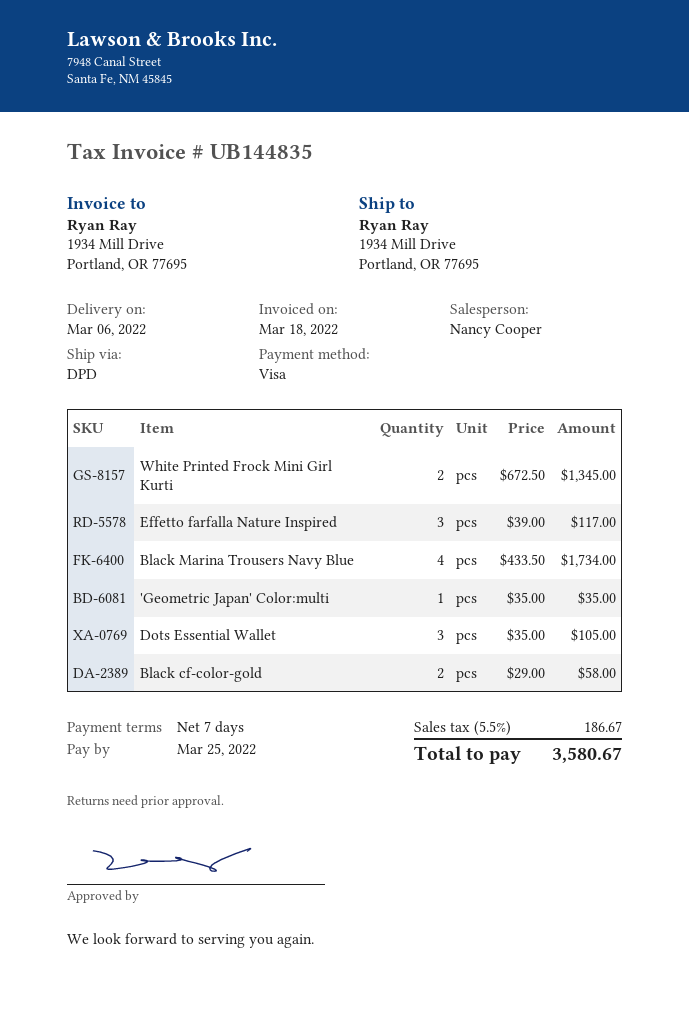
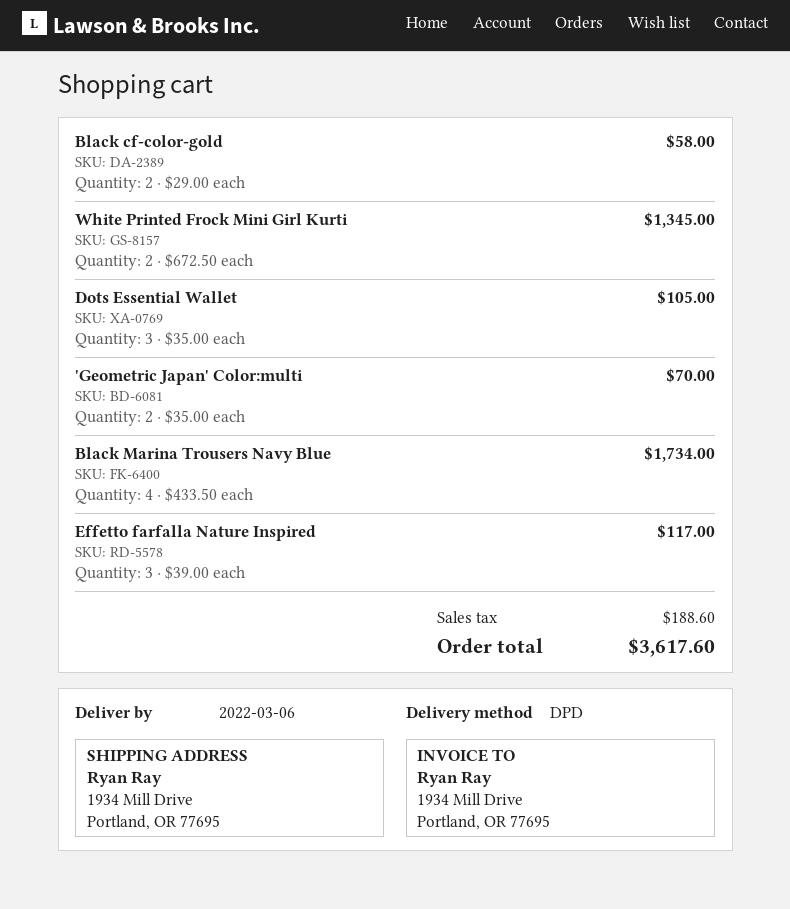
'Geometric Japan' Color:multi: 1 x 35.00 = 35.00 -> 2 x 35.00 = 70.00
tax: 186.67 -> 188.60
total: 3580.67 -> 3617.60

